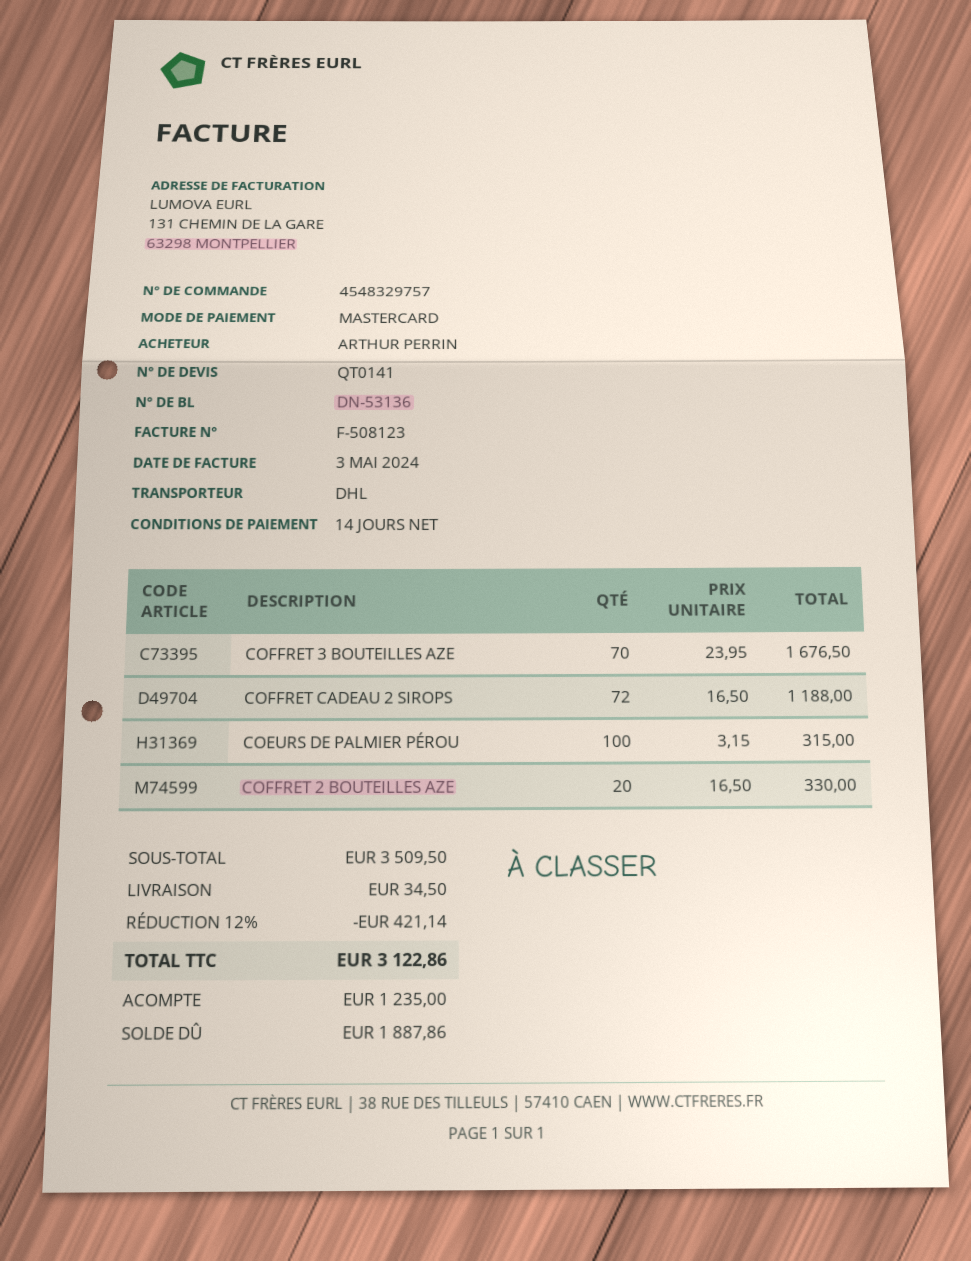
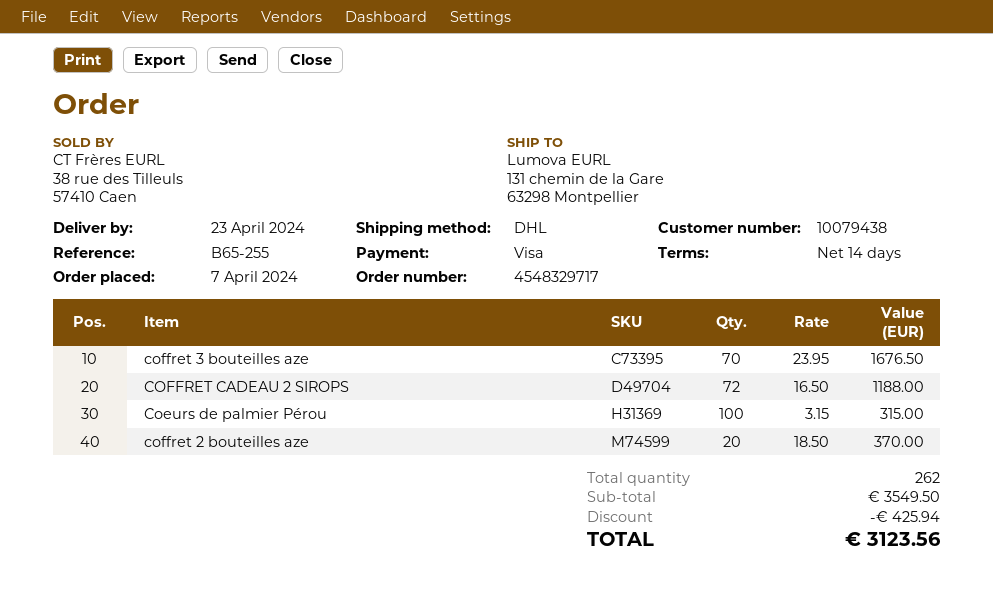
order number: 4548329757 -> 4548329717
payment method: Mastercard -> Visa
COFFRET 2 BOUTEILLES AZE: 20 x 16.50 = 330.00 -> 20 x 18.50 = 370.00
subtotal: 3509.50 -> 3549.50
discount: 421.14 -> 425.94
shipping: 34.50 -> none
total: 3122.86 -> 3123.56

